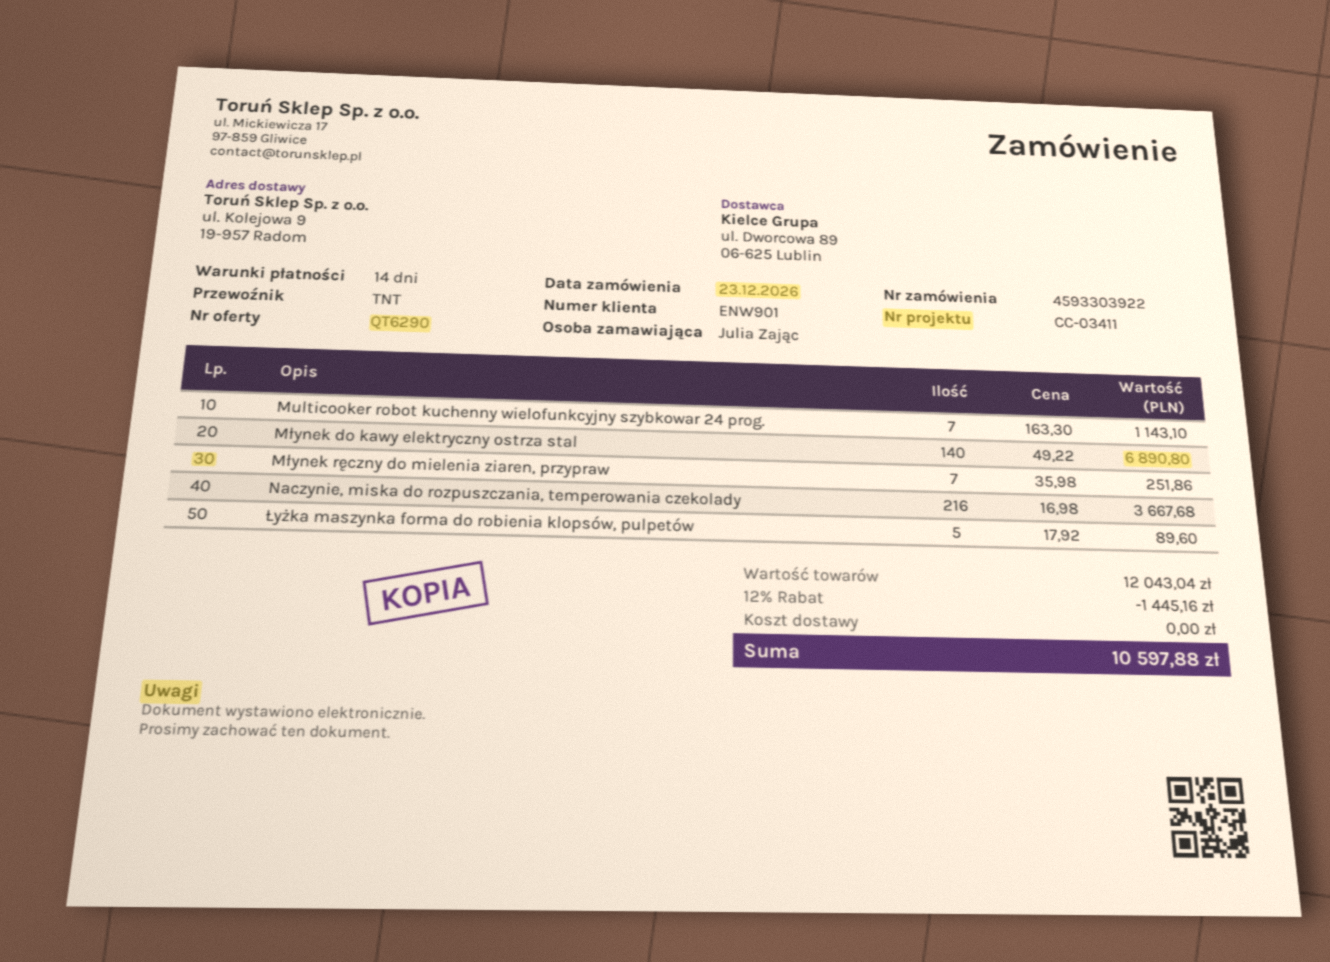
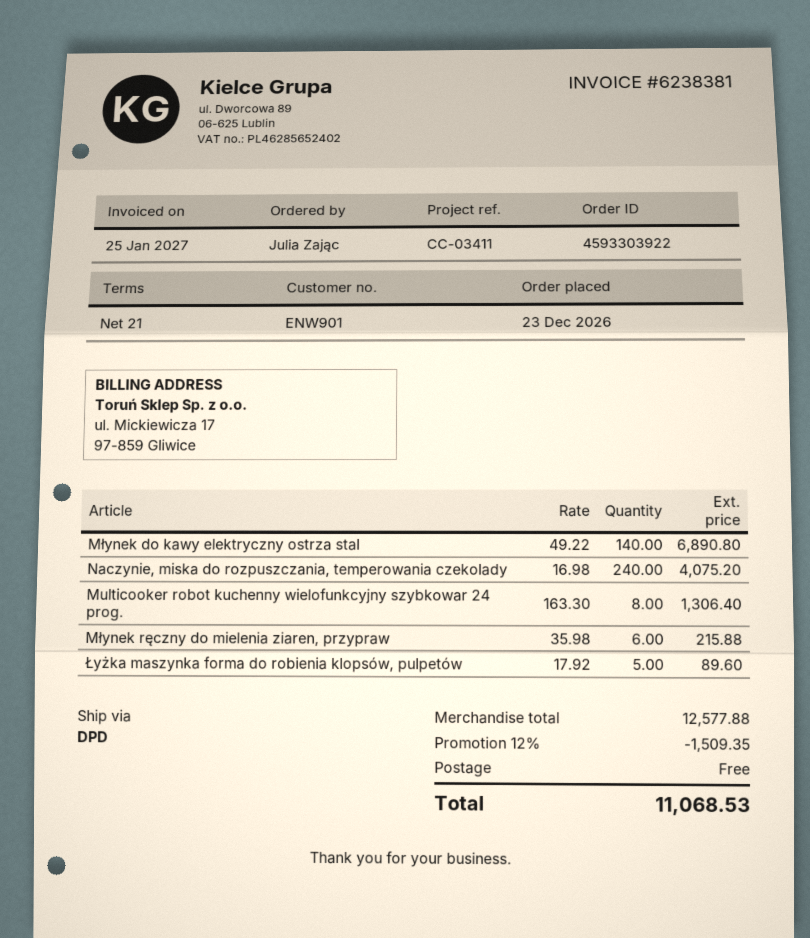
payment terms: 14 days -> 21 days
shipping method: TNT -> DPD
Multicooker robot kuchenny wielofunkcyjny szybkowar 24 prog.: 7 x 163.30 = 1143.10 -> 8 x 163.30 = 1306.40
Młynek ręczny do mielenia ziaren, przypraw: 7 x 35.98 = 251.86 -> 6 x 35.98 = 215.88
Naczynie, miska do rozpuszczania, temperowania czekolady: 216 x 16.98 = 3667.68 -> 240 x 16.98 = 4075.20
subtotal: 12043.04 -> 12577.88
discount: 12% = 1445.16 -> 12% = 1509.35
total: 10597.88 -> 11068.53

